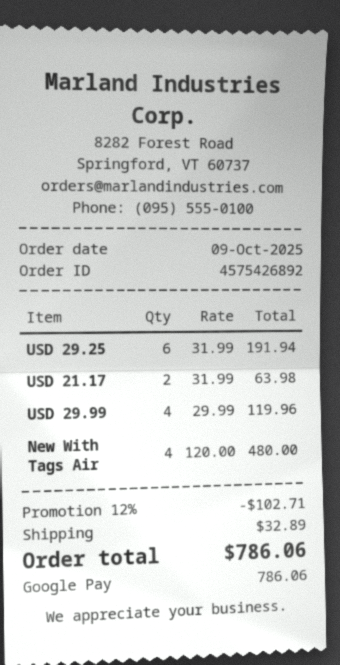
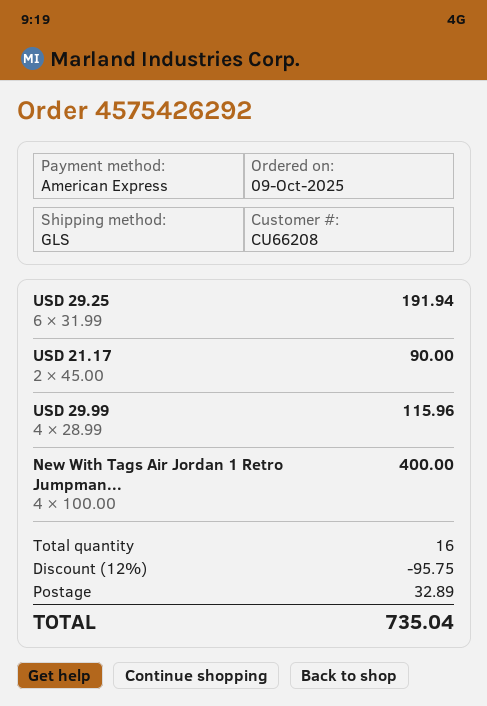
order number: 4575426892 -> 4575426292
payment method: Google Pay -> American Express
USD 21.17: 2 x 31.99 = 63.98 -> 2 x 45.00 = 90.00
USD 29.99: 4 x 29.99 = 119.96 -> 4 x 28.99 = 115.96
New With Tags Air: 4 x 120.00 = 480.00 -> 4 x 100.00 = 400.00
discount: 12% = 102.71 -> 12% = 95.75
total: 786.06 -> 735.04

